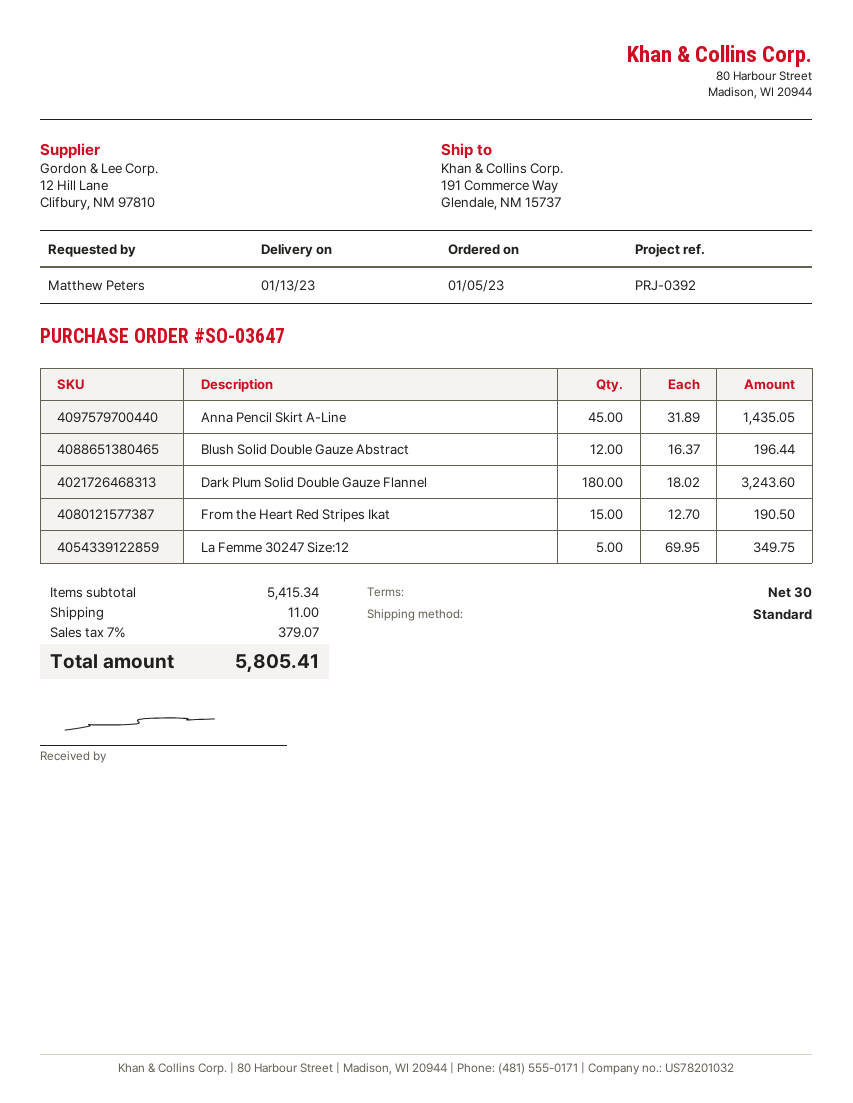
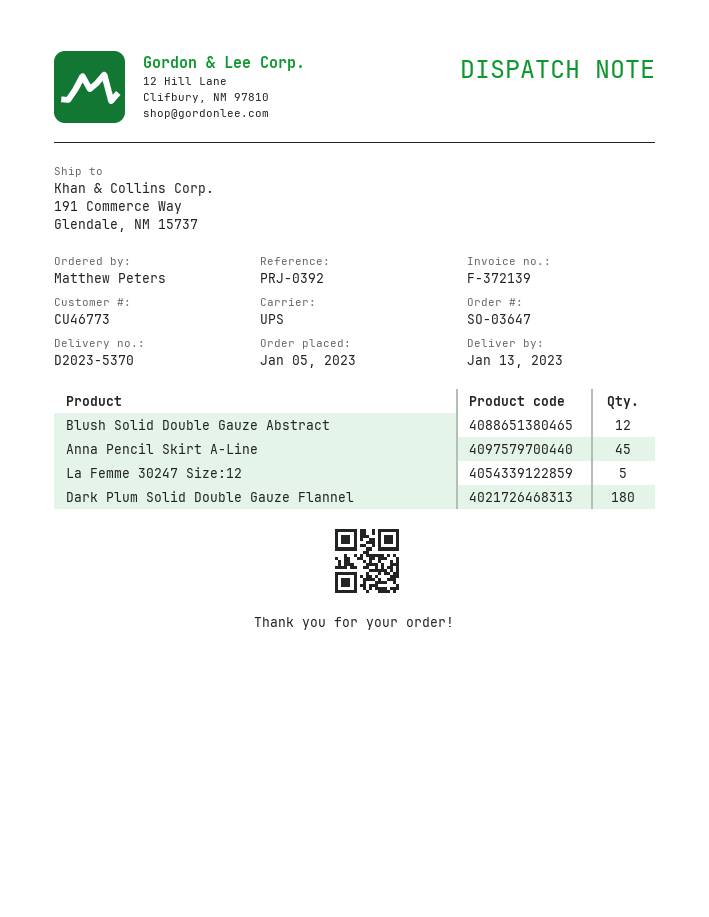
shipping method: standard -> UPS
From the Heart Red Stripes Ikat: 15 -> none

